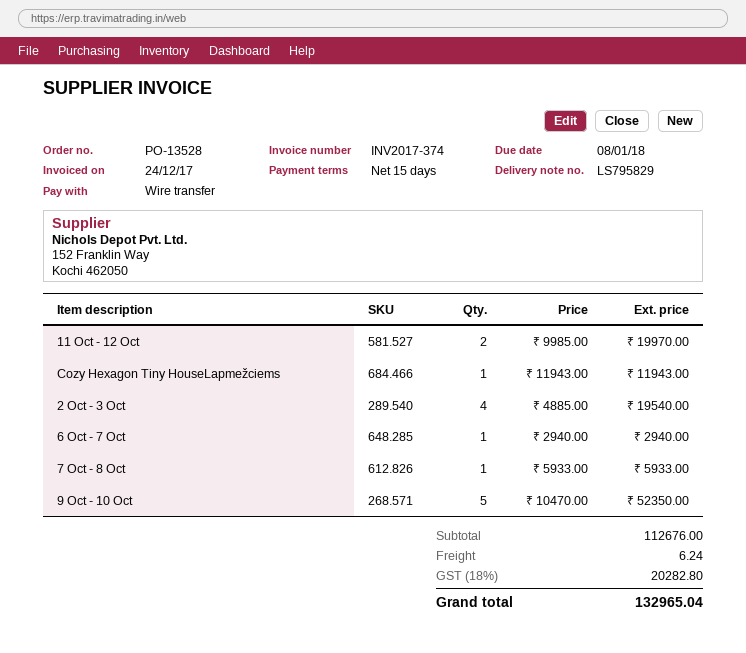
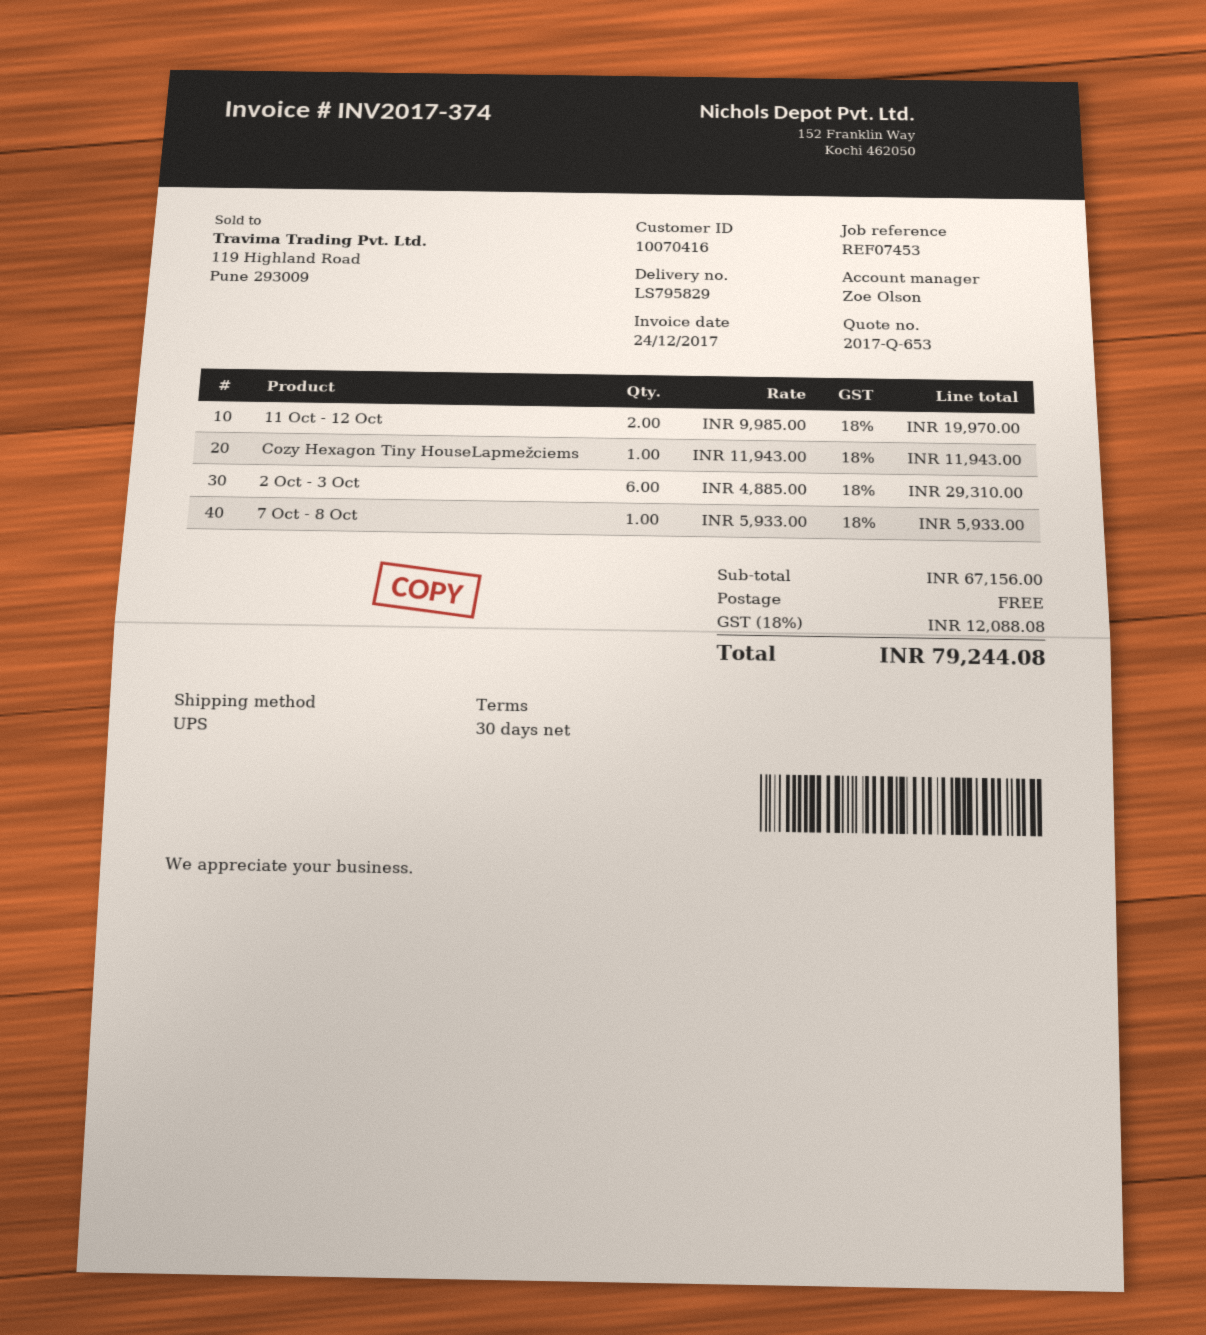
payment terms: 15 days -> 30 days
2 Oct - 3 Oct: 4 x 4885.00 = 19540.00 -> 6 x 4885.00 = 29310.00
6 Oct - 7 Oct: 1 x 2940.00 = 2940.00 -> none
9 Oct - 10 Oct: 5 x 10470.00 = 52350.00 -> none
subtotal: 112676.00 -> 67156.00
shipping: 6.24 -> 0.00
tax: 18% = 20282.80 -> 18% = 12088.08
total: 132965.04 -> 79244.08

